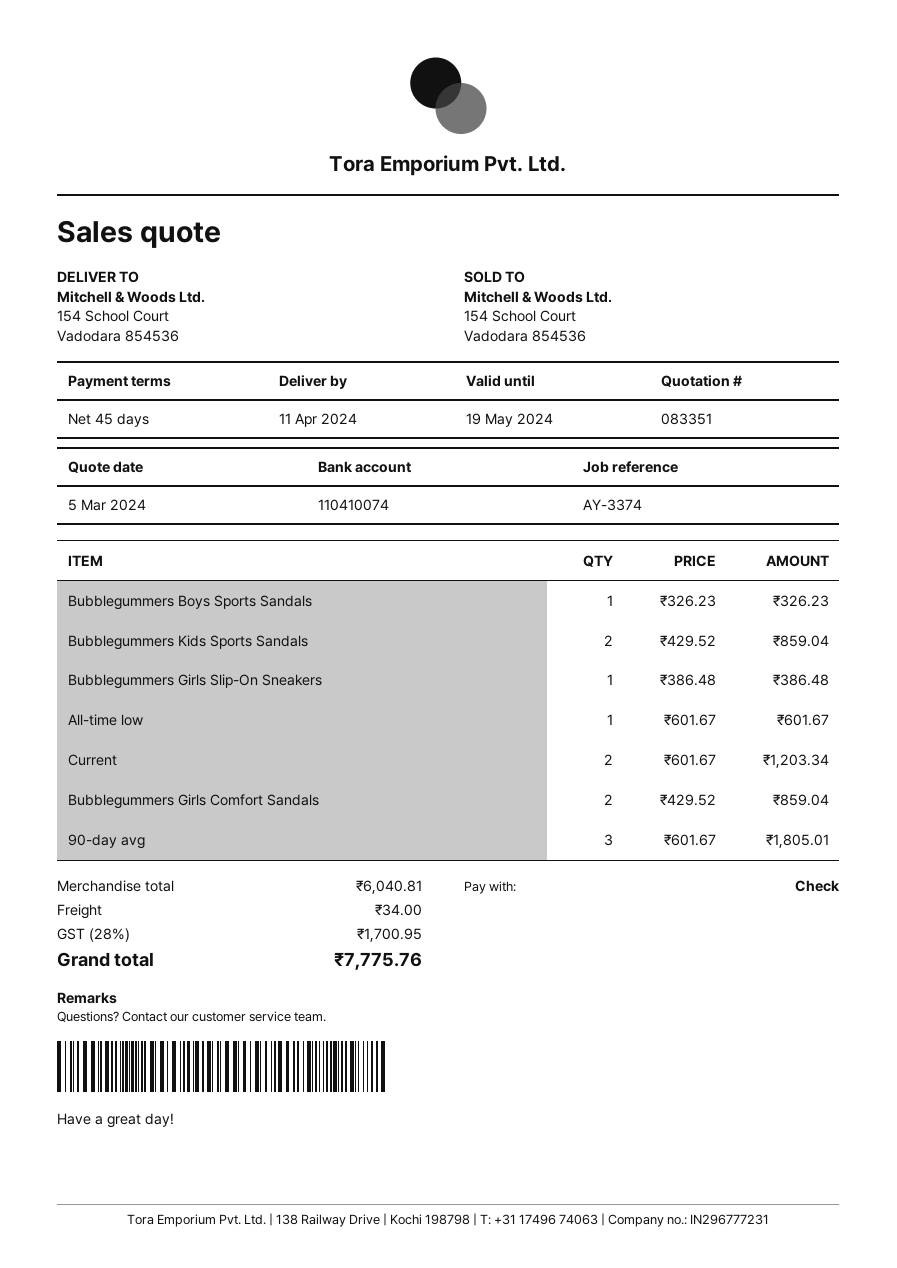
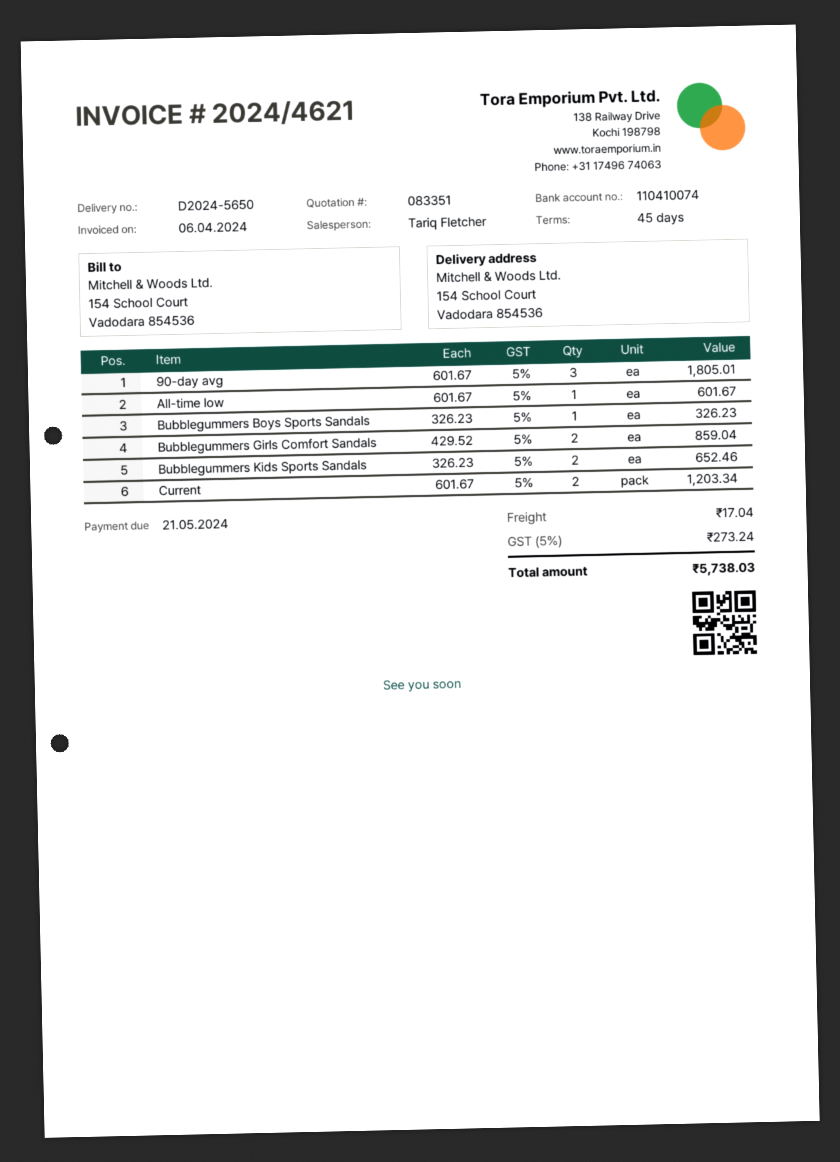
Bubblegummers Kids Sports Sandals: 2 x 429.52 = 859.04 -> 2 x 326.23 = 652.46
Bubblegummers Girls Slip-On Sneakers: 1 x 386.48 = 386.48 -> none
shipping: 34.00 -> 17.04
tax: 28% = 1700.95 -> 5% = 273.24
total: 7775.76 -> 5738.03

